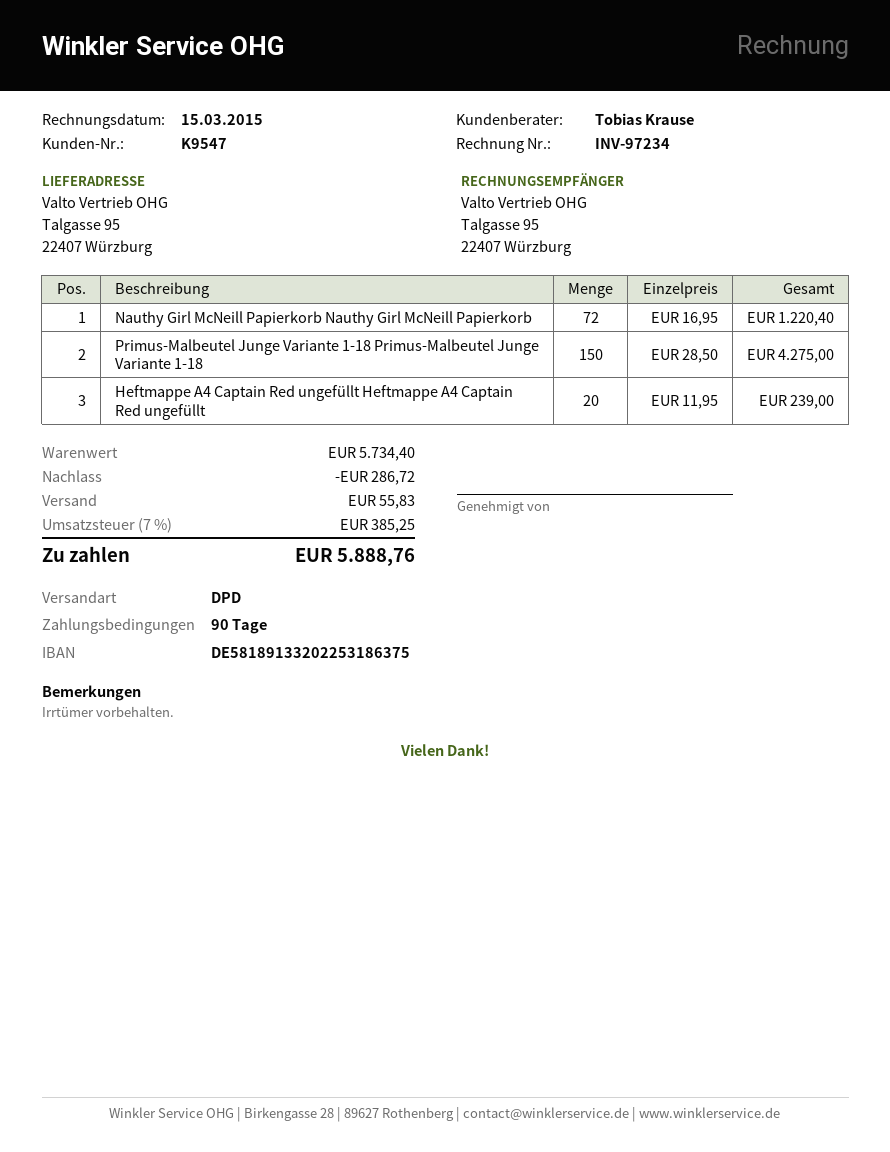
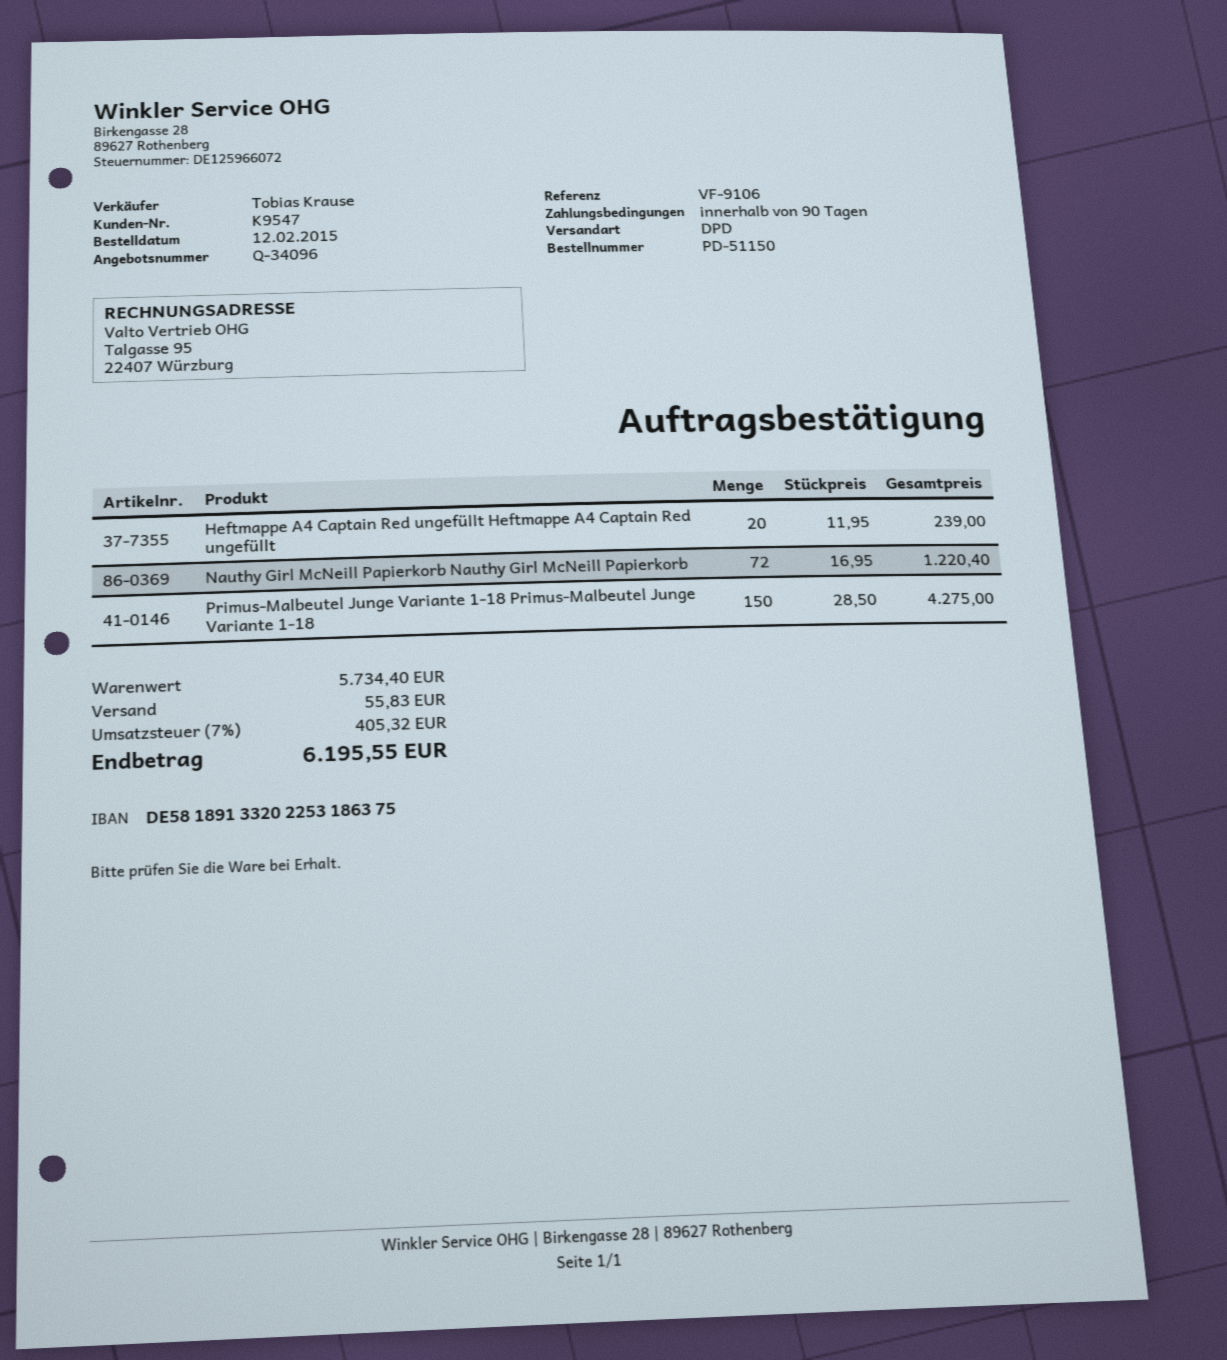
discount: 286.72 -> none
tax: 7% = 385.25 -> 7% = 405.32
total: 5888.76 -> 6195.55

